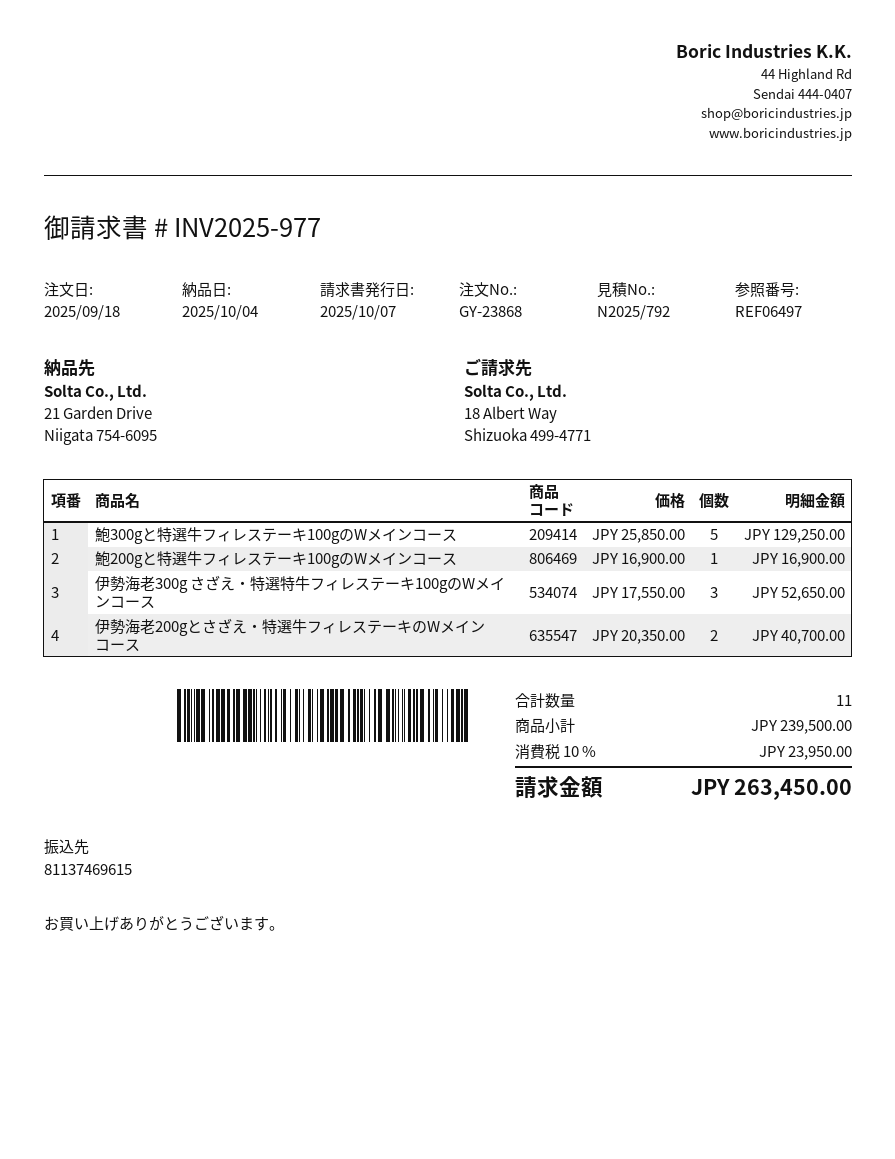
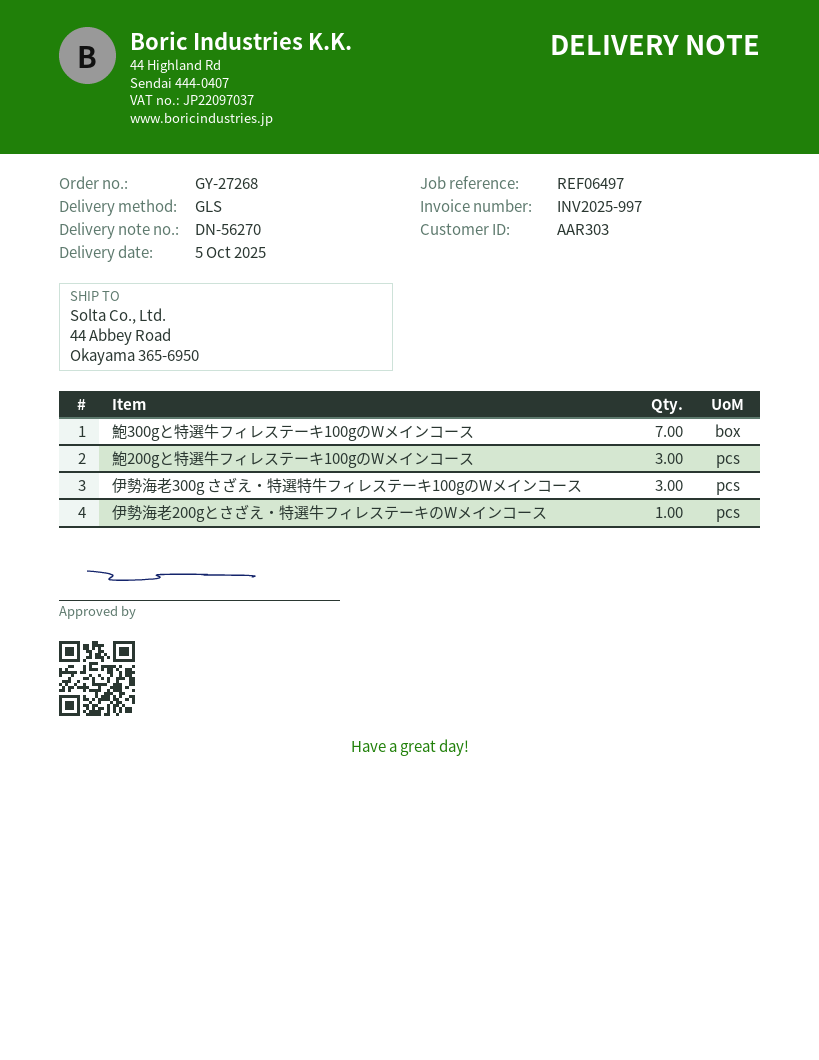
order number: GY-23868 -> GY-27268
delivery date: 2025-10-04 -> 2025-10-05
invoice number: INV2025-977 -> INV2025-997
ship to: 21 Garden Drive, Niigata 754-6095 -> 44 Abbey Road, Okayama 365-6950
鮑300gと特選牛フィレステーキ100gのWメインコース: 5 -> 7
鮑200gと特選牛フィレステーキ100gのWメインコース: 1 -> 3
伊勢海老200gとさざえ・特選牛フィレステーキのWメインコース: 2 -> 1

